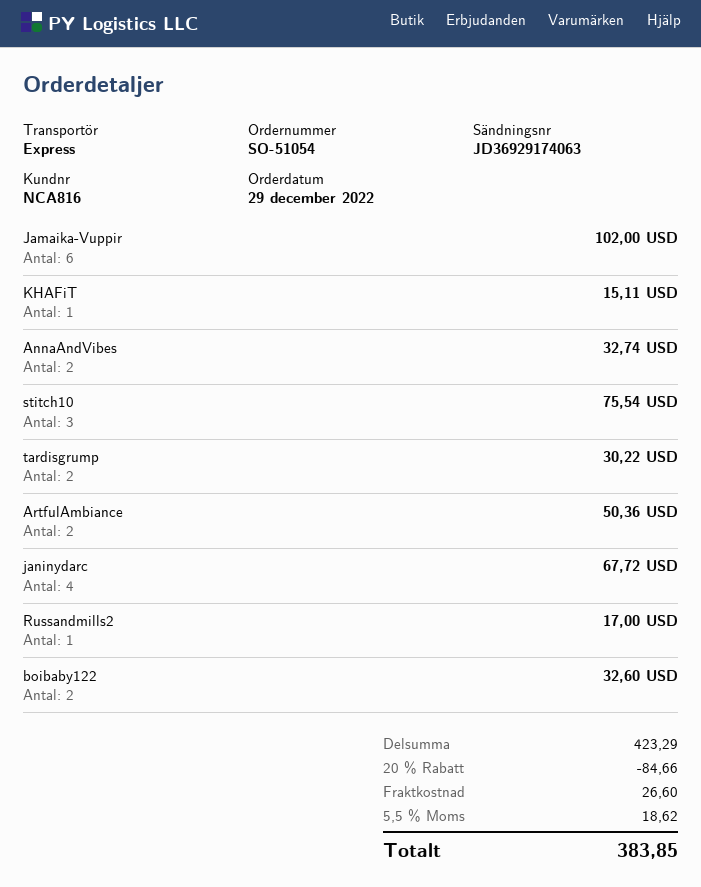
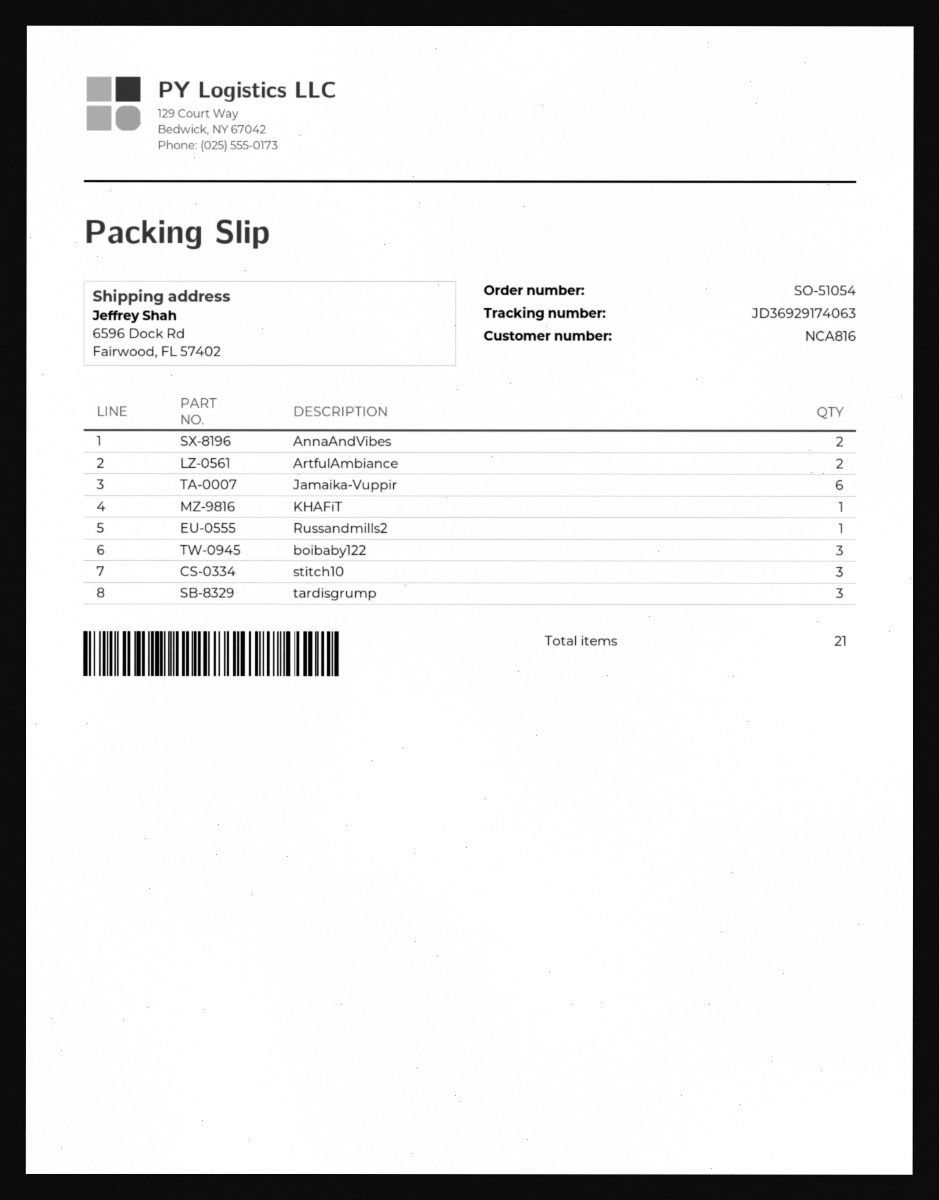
tardisgrump: 2 -> 3
janinydarc: 4 -> none
boibaby122: 2 -> 3

